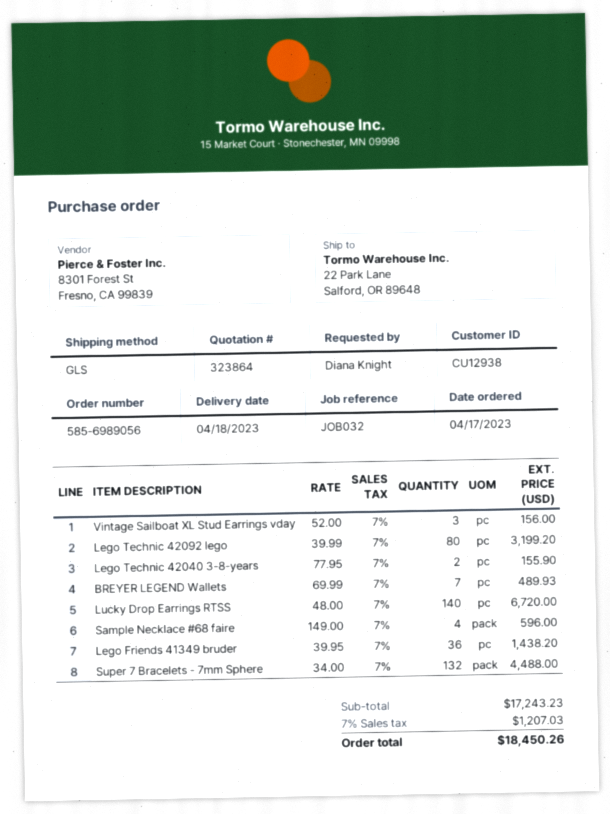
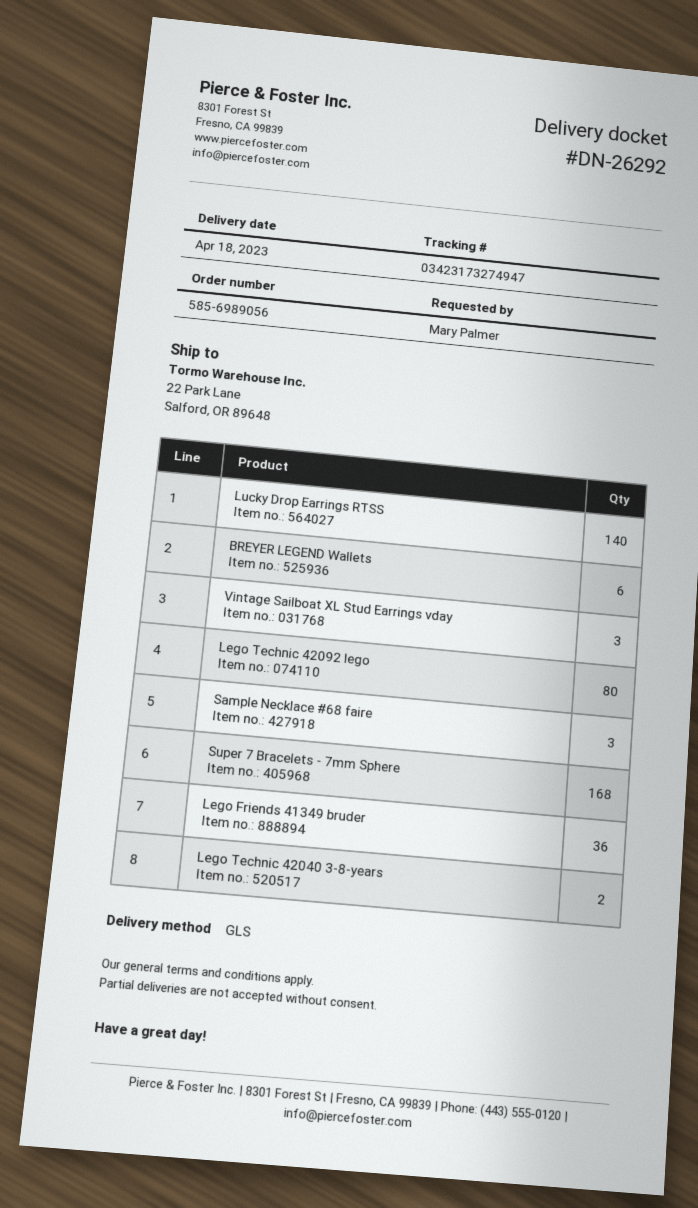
ordered by: Diana Knight -> Mary Palmer
BREYER LEGEND Wallets: 7 -> 6
Sample Necklace #68 faire: 4 -> 3
Super 7 Bracelets - 7mm Sphere: 132 -> 168

